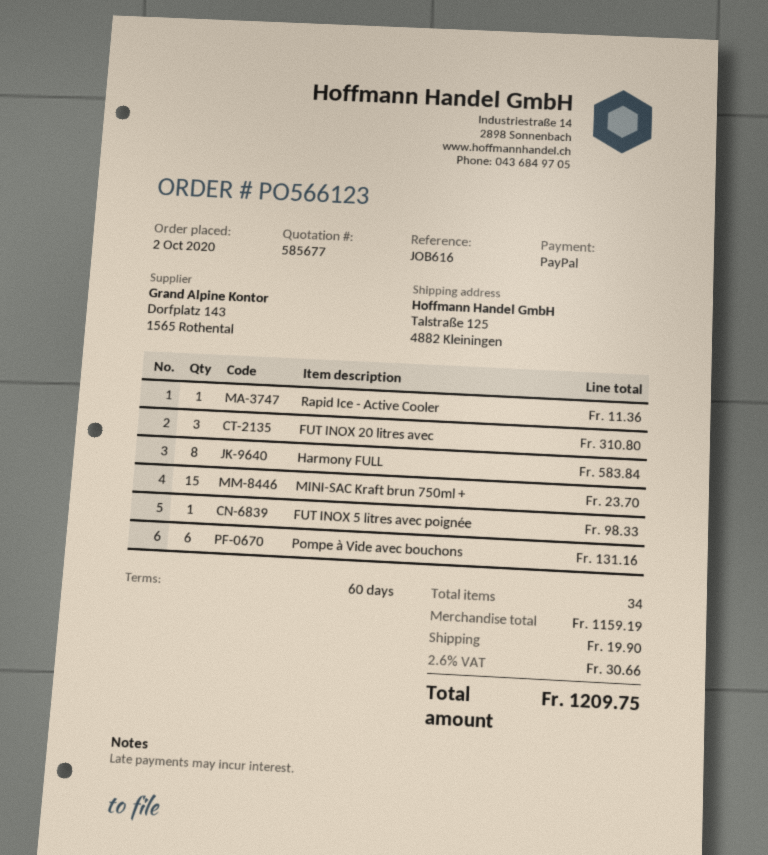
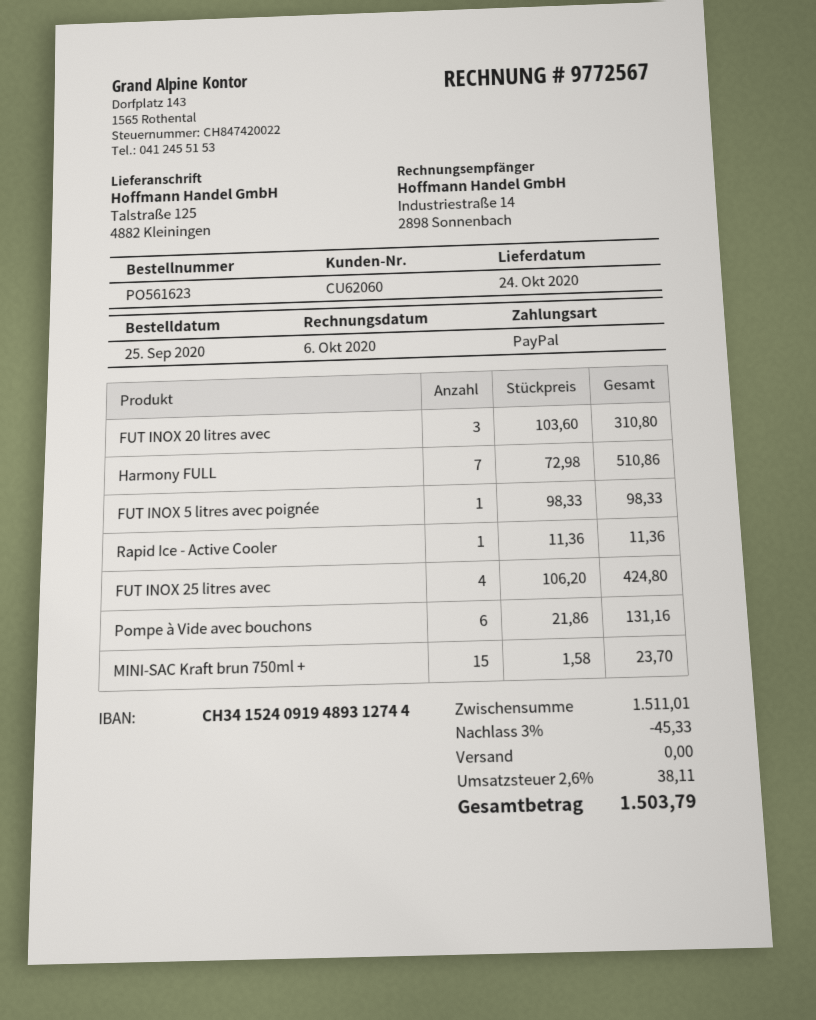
order number: PO566123 -> PO561623
order date: 2020-10-02 -> 2020-09-25
Harmony FULL: 8 for 583.84 -> 7 for 510.86
FUT INOX 25 litres avec: none -> 4 for 424.80
subtotal: 1159.19 -> 1511.01
discount: none -> 3% = 45.33
shipping: 19.90 -> 0.00
tax: 2.6% = 30.66 -> 2.6% = 38.11
total: 1209.75 -> 1503.79

